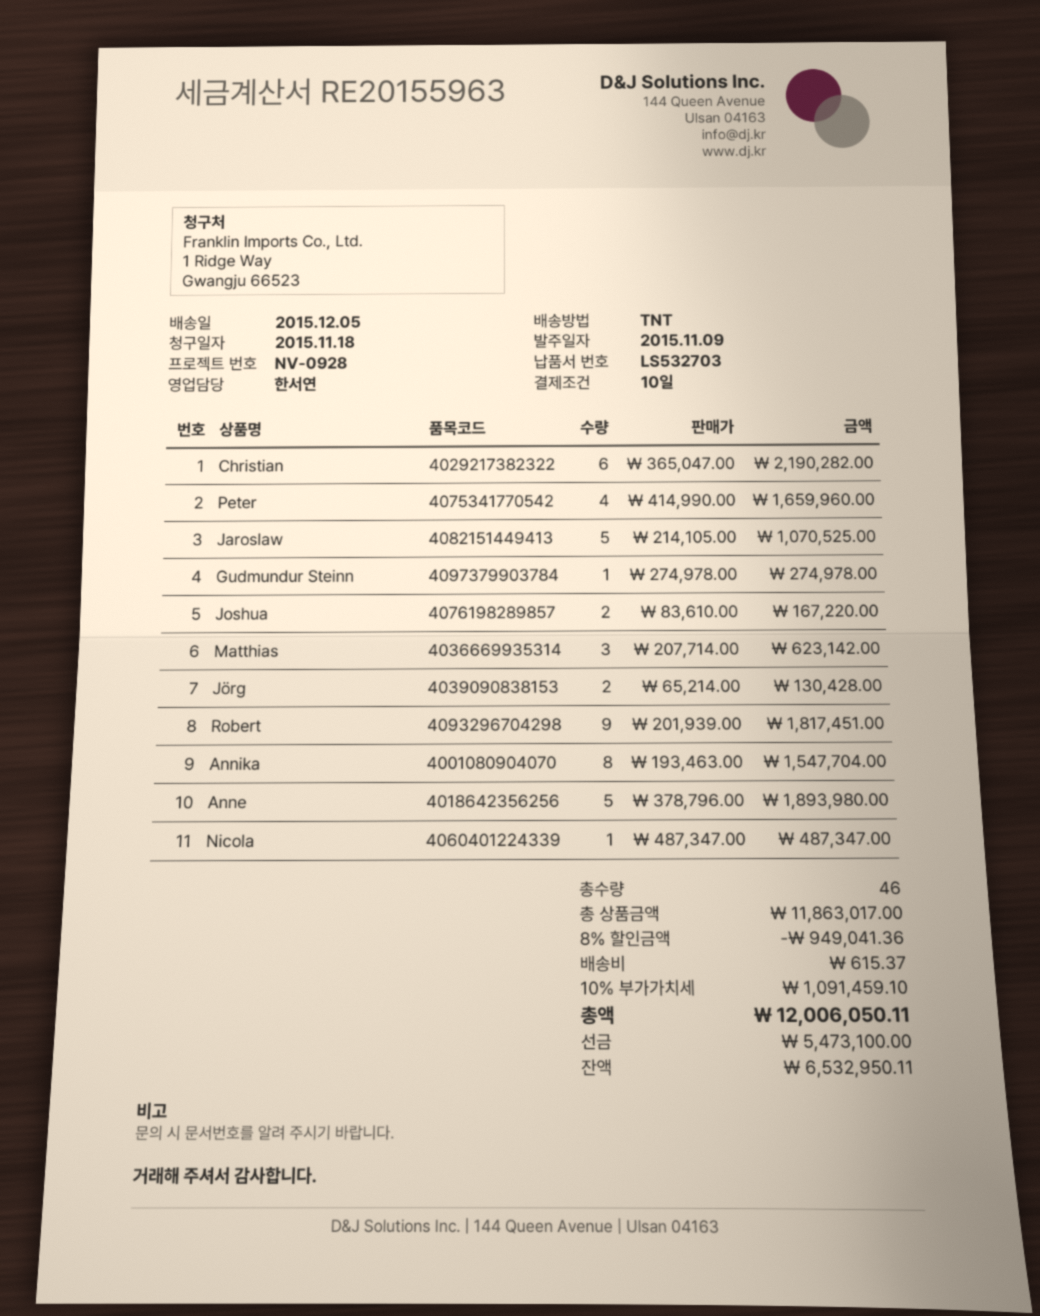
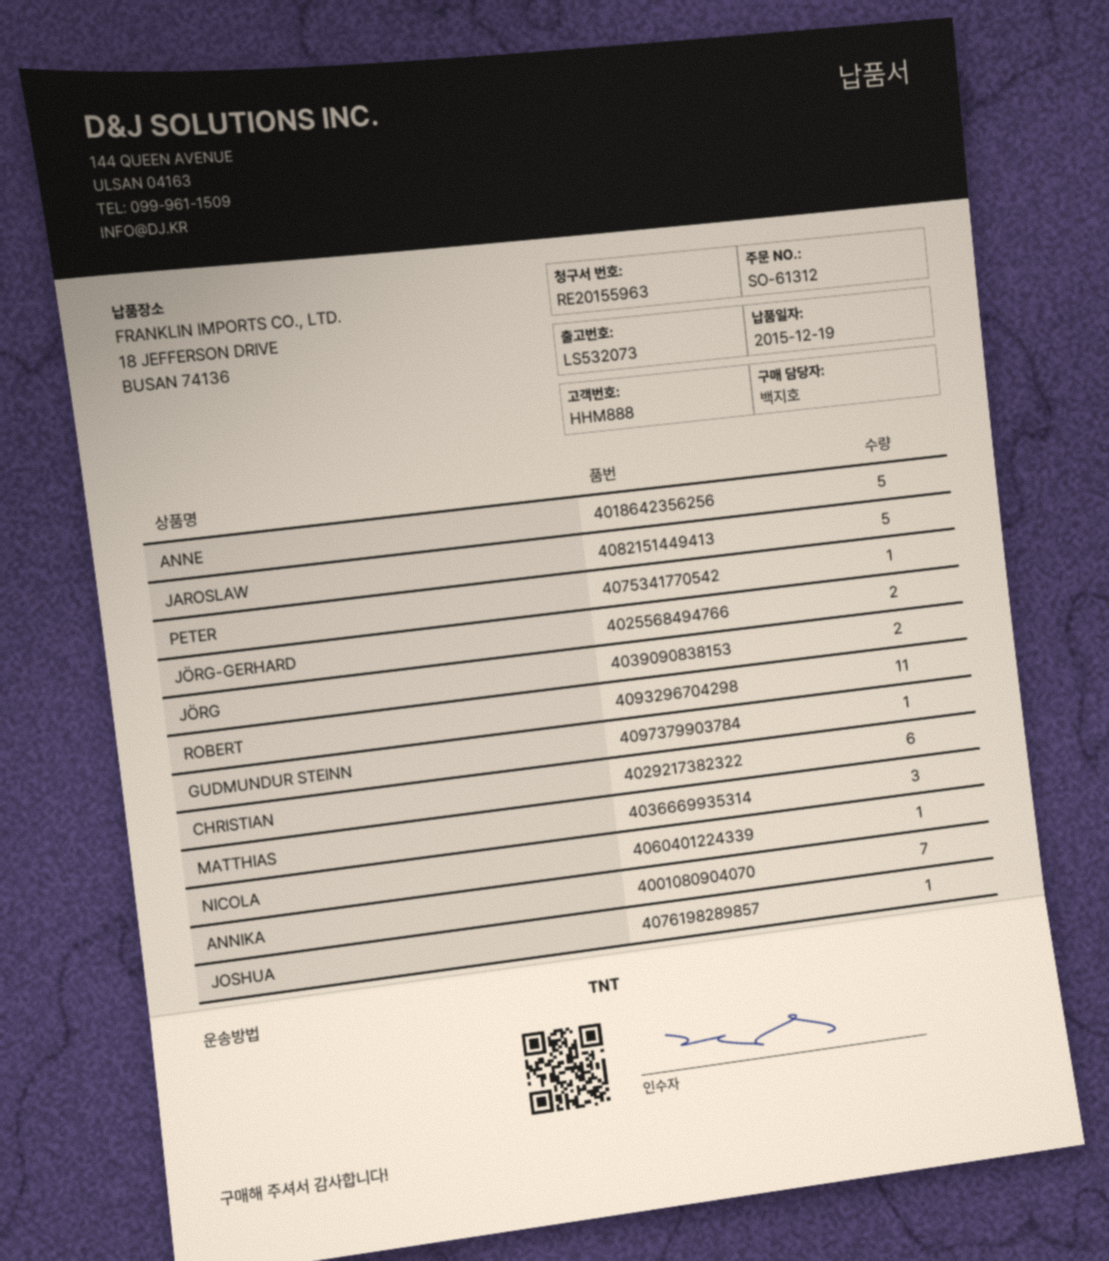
delivery note number: LS532703 -> LS532073
delivery date: 2015-12-05 -> 2015-12-19
Peter: 4 -> 1
Joshua: 2 -> 1
Robert: 9 -> 11
Annika: 8 -> 7
JÖRG-GERHARD: none -> 2

